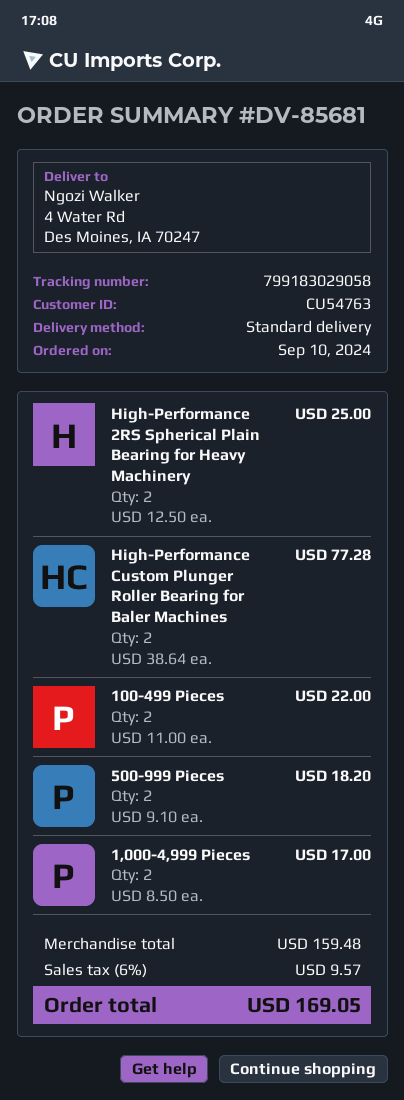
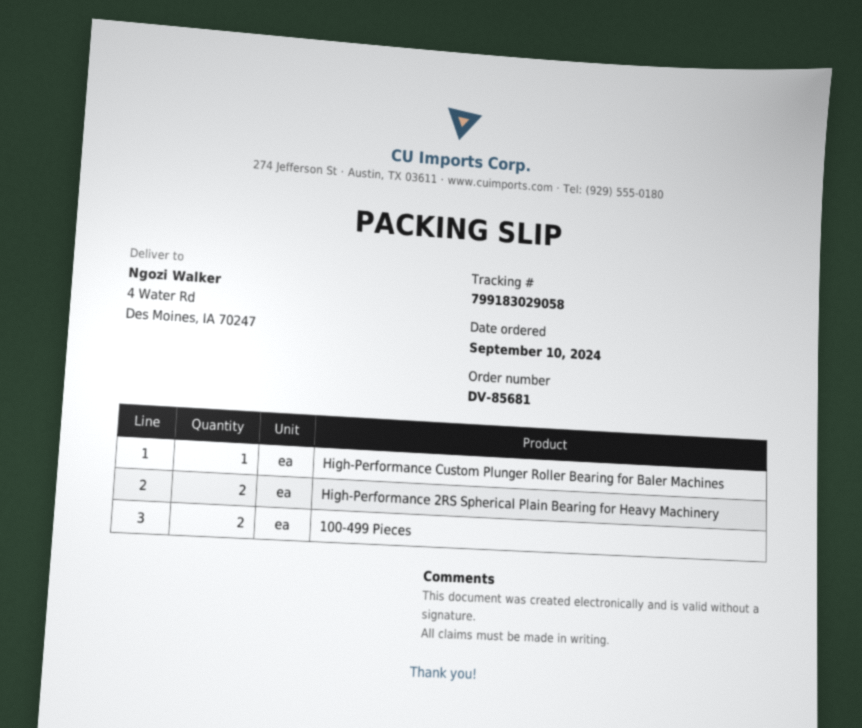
High-Performance Custom Plunger Roller Bearing for Baler Machines: 2 -> 1
500-999 Pieces: 2 -> none
1,000-4,999 Pieces: 2 -> none

